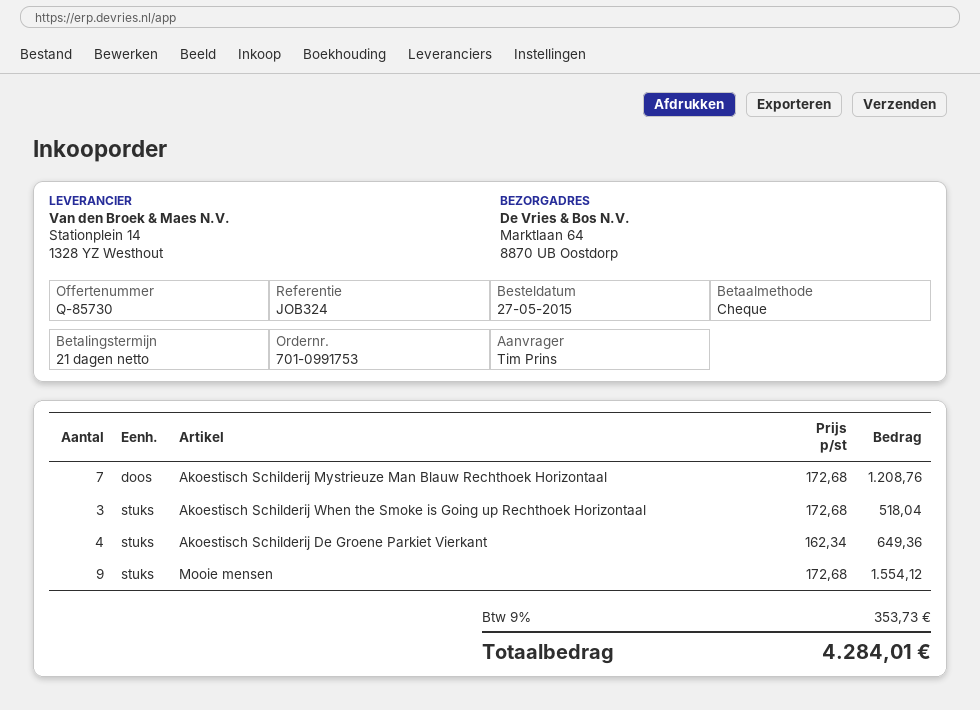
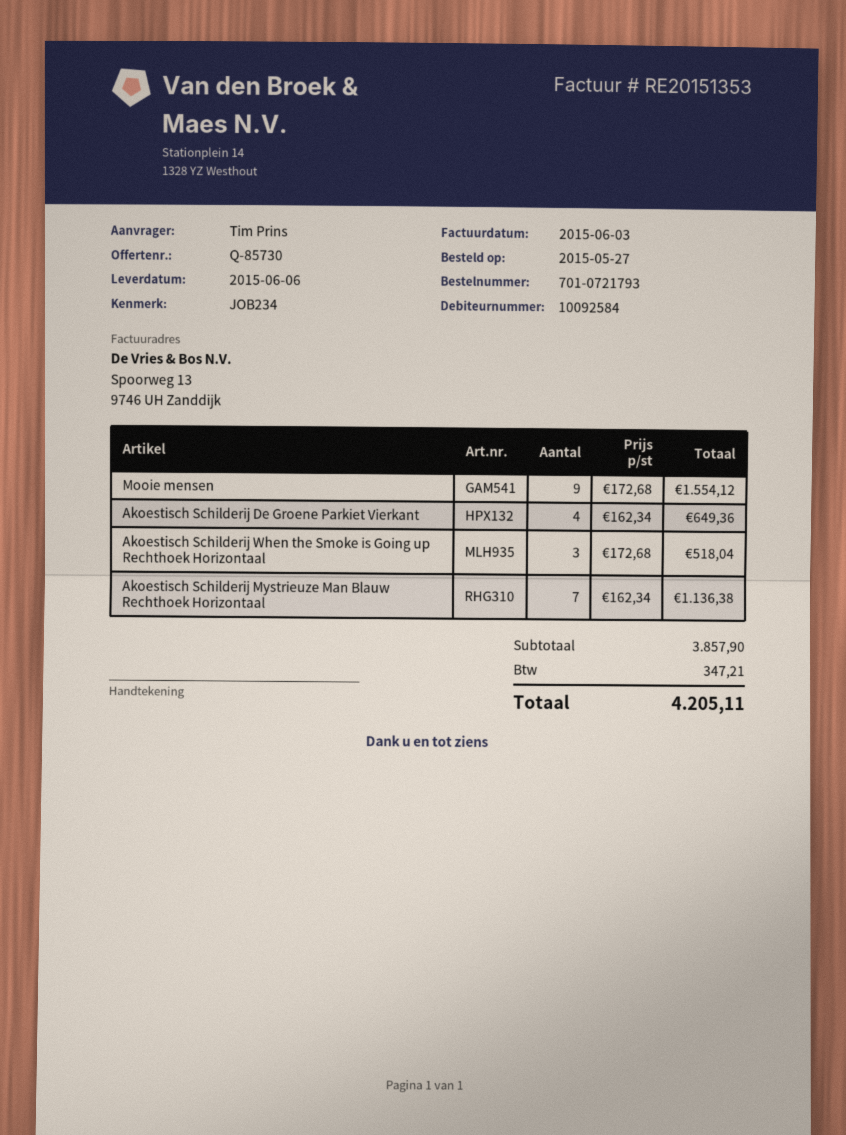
order number: 701-0991753 -> 701-0721793
reference: JOB324 -> JOB234
Akoestisch Schilderij Mystrieuze Man Blauw Rechthoek Horizontaal: 7 x 172.68 = 1208.76 -> 7 x 162.34 = 1136.38
tax: 353.73 -> 347.21
total: 4284.01 -> 4205.11

